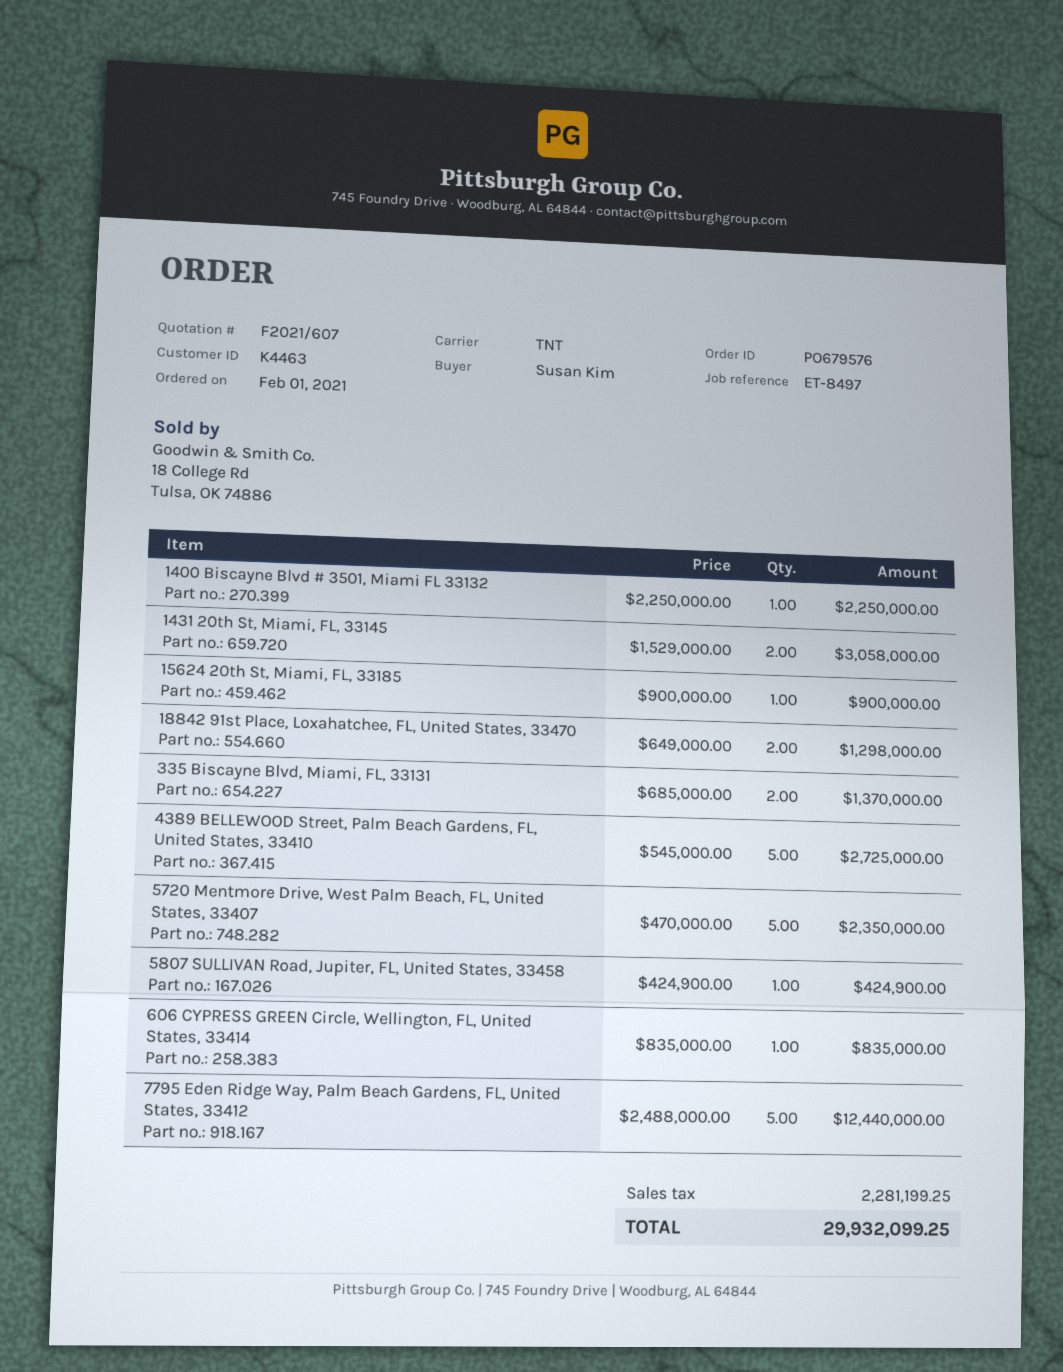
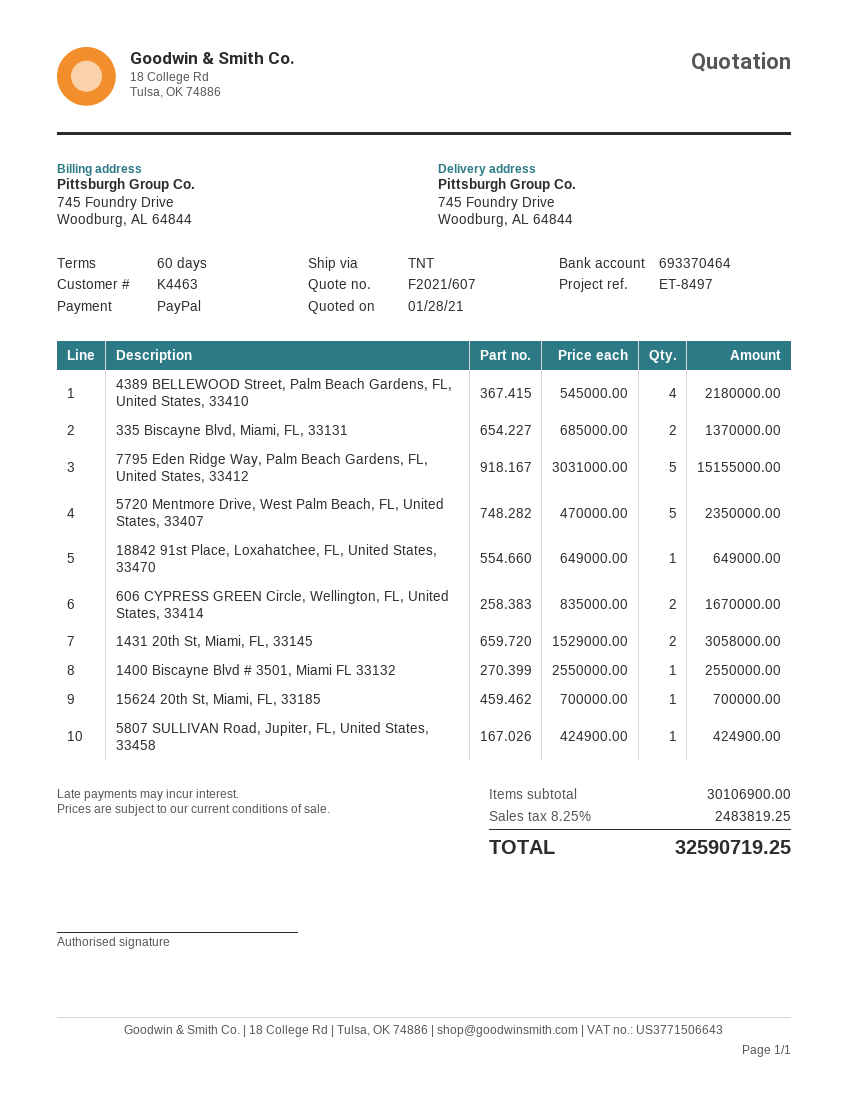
1400 Biscayne Blvd # 3501, Miami FL 33132: 1 x 2250000.00 = 2250000.00 -> 1 x 2550000.00 = 2550000.00
15624 20th St, Miami, FL, 33185: 1 x 900000.00 = 900000.00 -> 1 x 700000.00 = 700000.00
18842 91st Place, Loxahatchee, FL, United States, 33470: 2 x 649000.00 = 1298000.00 -> 1 x 649000.00 = 649000.00
4389 BELLEWOOD Street, Palm Beach Gardens, FL, United States, 33410: 5 x 545000.00 = 2725000.00 -> 4 x 545000.00 = 2180000.00
606 CYPRESS GREEN Circle, Wellington, FL, United States, 33414: 1 x 835000.00 = 835000.00 -> 2 x 835000.00 = 1670000.00
7795 Eden Ridge Way, Palm Beach Gardens, FL, United States, 33412: 5 x 2488000.00 = 12440000.00 -> 5 x 3031000.00 = 15155000.00
tax: 2281199.25 -> 2483819.25
total: 29932099.25 -> 32590719.25

